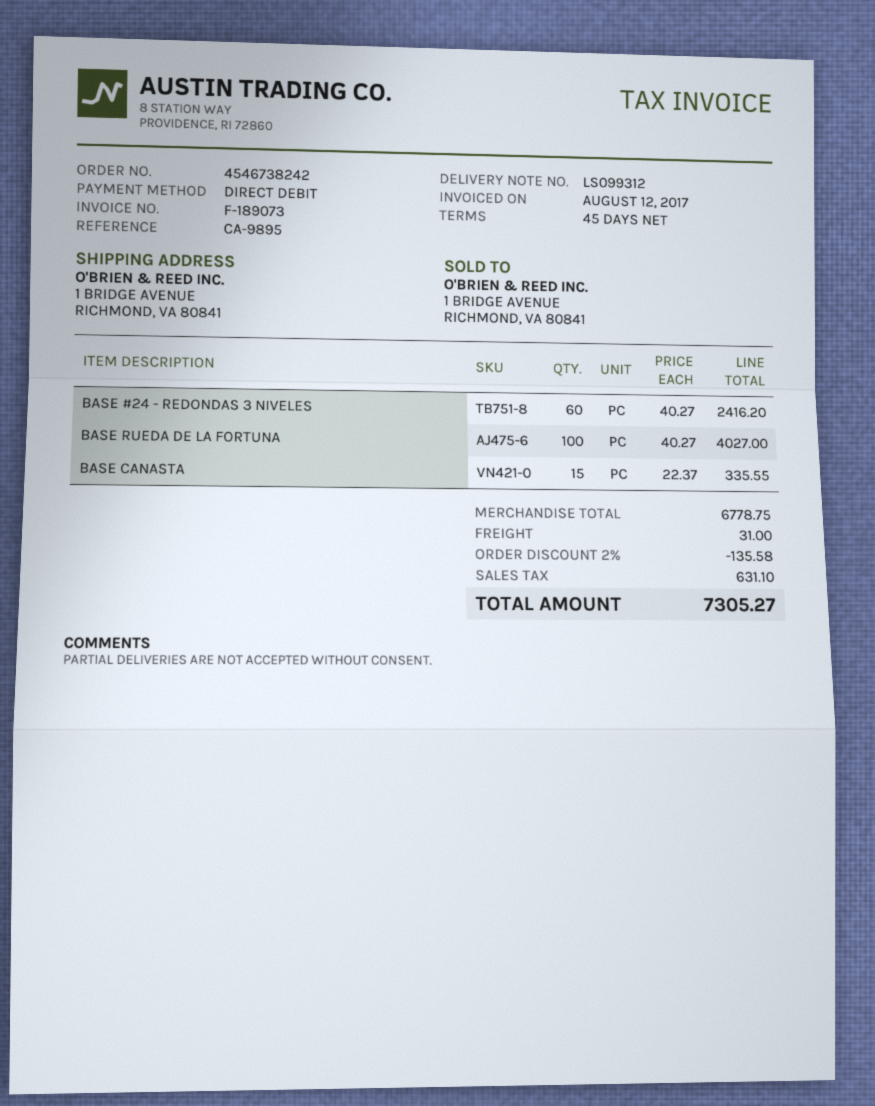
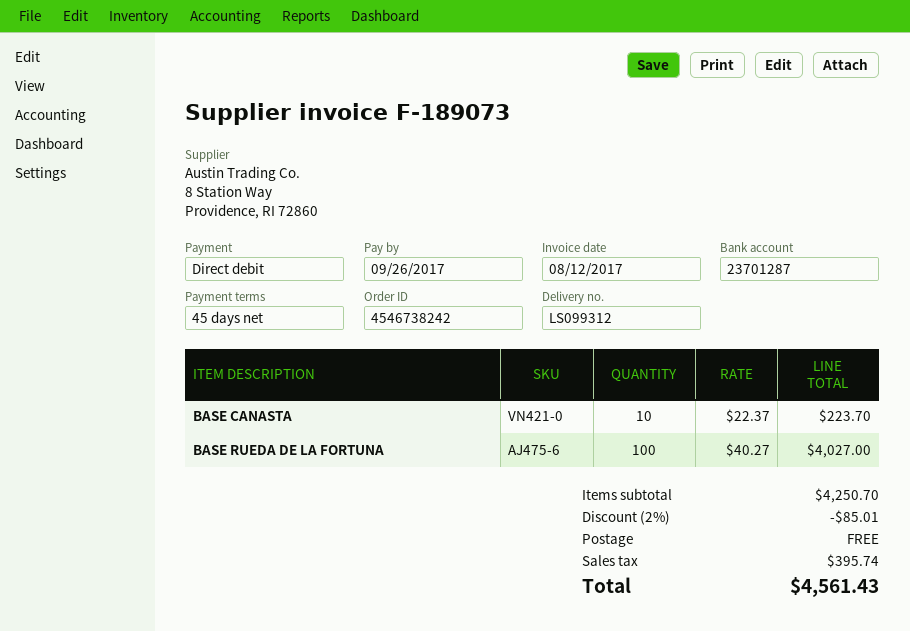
BASE #24 - REDONDAS 3 NIVELES: 60 x 40.27 = 2416.20 -> none
BASE CANASTA: 15 x 22.37 = 335.55 -> 10 x 22.37 = 223.70
subtotal: 6778.75 -> 4250.70
discount: 2% = 135.58 -> 2% = 85.01
shipping: 31.00 -> 0.00
tax: 631.10 -> 395.74
total: 7305.27 -> 4561.43

